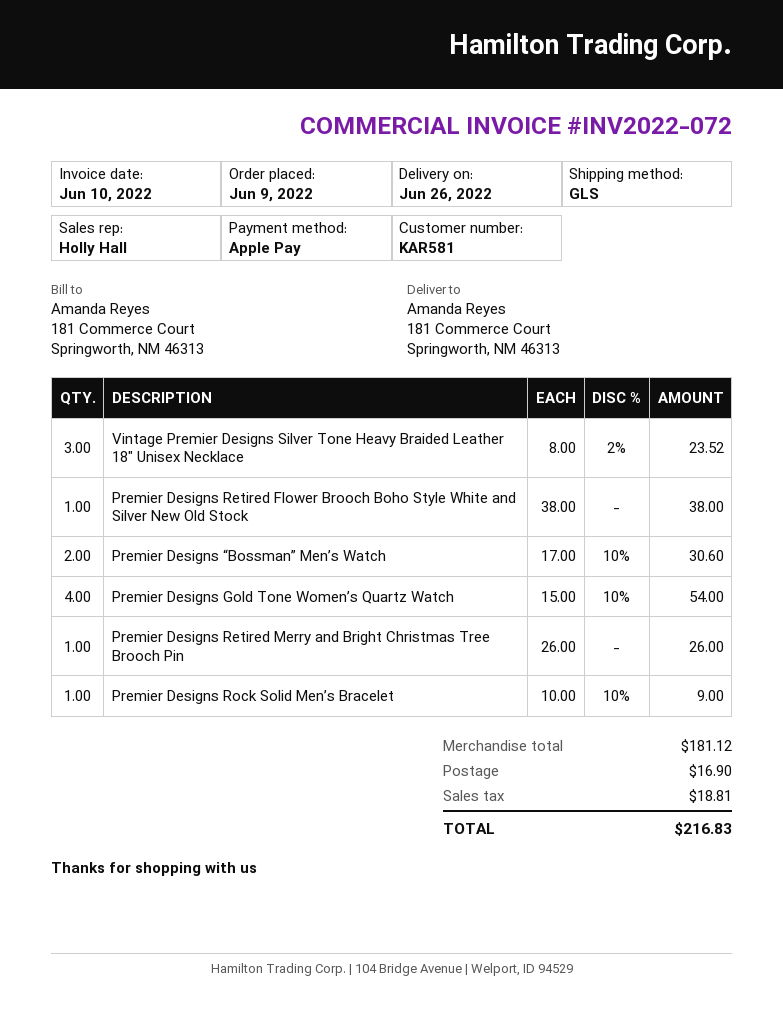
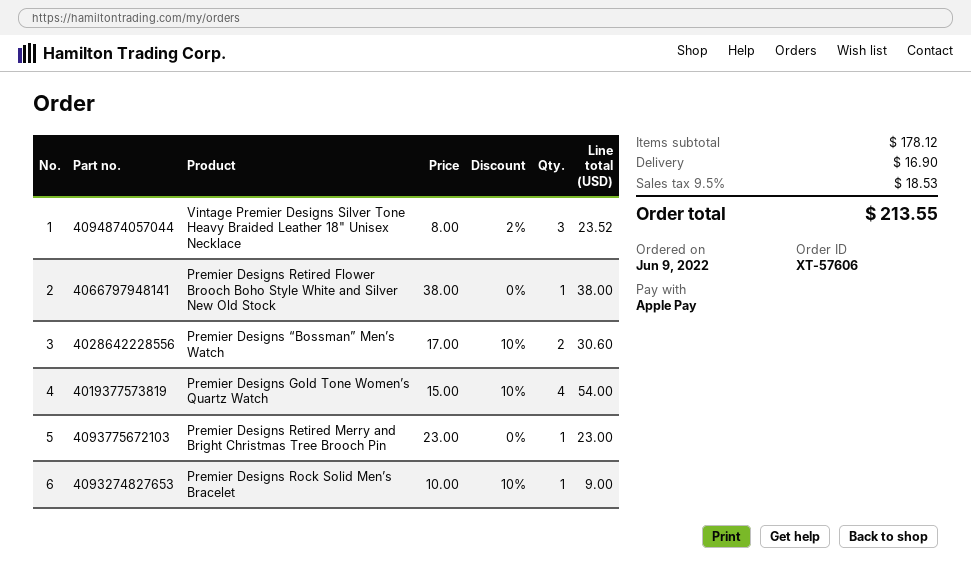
Premier Designs Retired Merry and Bright Christmas Tree Brooch Pin: 1 x 26.00 = 26.00 -> 1 x 23.00 = 23.00
subtotal: 181.12 -> 178.12
tax: 18.81 -> 18.53
total: 216.83 -> 213.55

